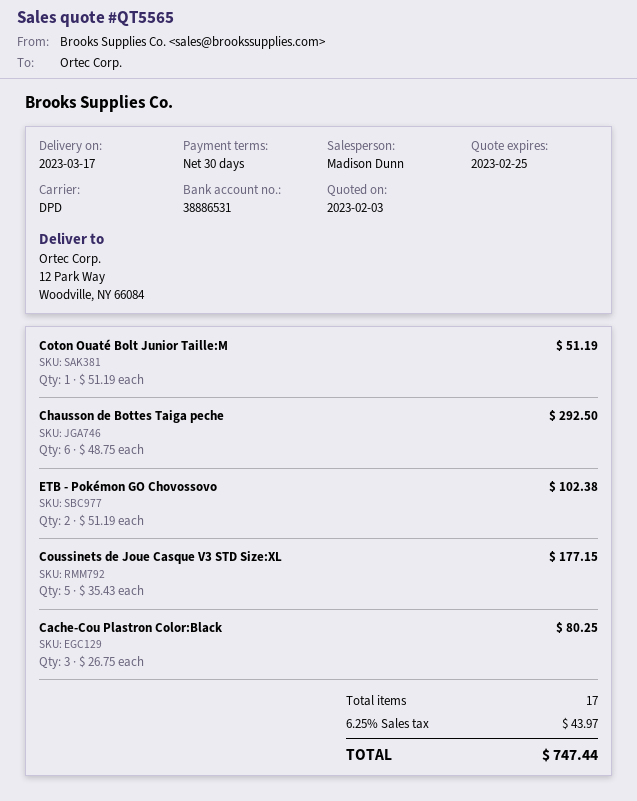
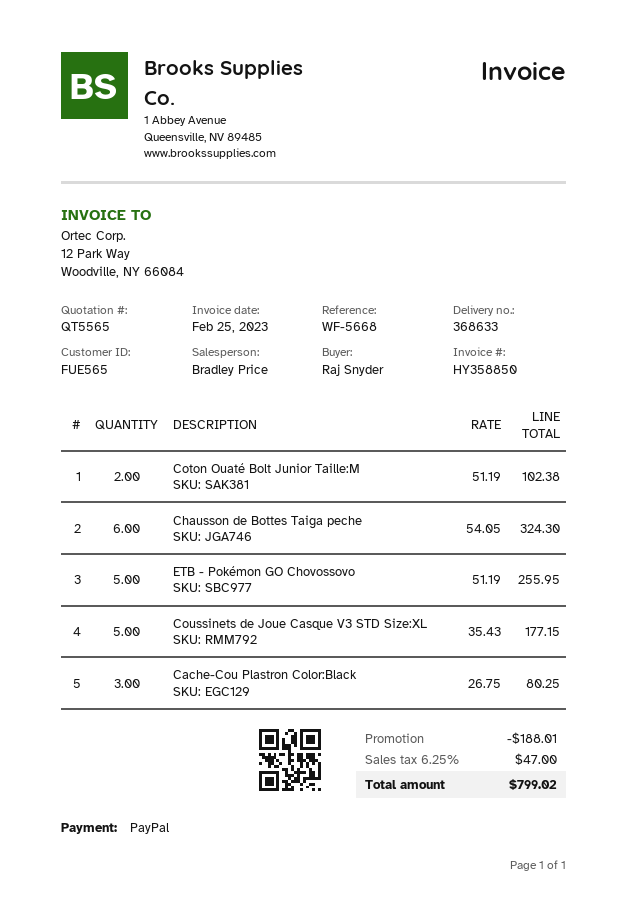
sales rep: Madison Dunn -> Bradley Price
Coton Ouaté Bolt Junior Taille:M: 1 x 51.19 = 51.19 -> 2 x 51.19 = 102.38
Chausson de Bottes Taiga peche: 6 x 48.75 = 292.50 -> 6 x 54.05 = 324.30
ETB - Pokémon GO Chovossovo: 2 x 51.19 = 102.38 -> 5 x 51.19 = 255.95
discount: none -> 188.01
tax: 6.25% = 43.97 -> 6.25% = 47.00
total: 747.44 -> 799.02

